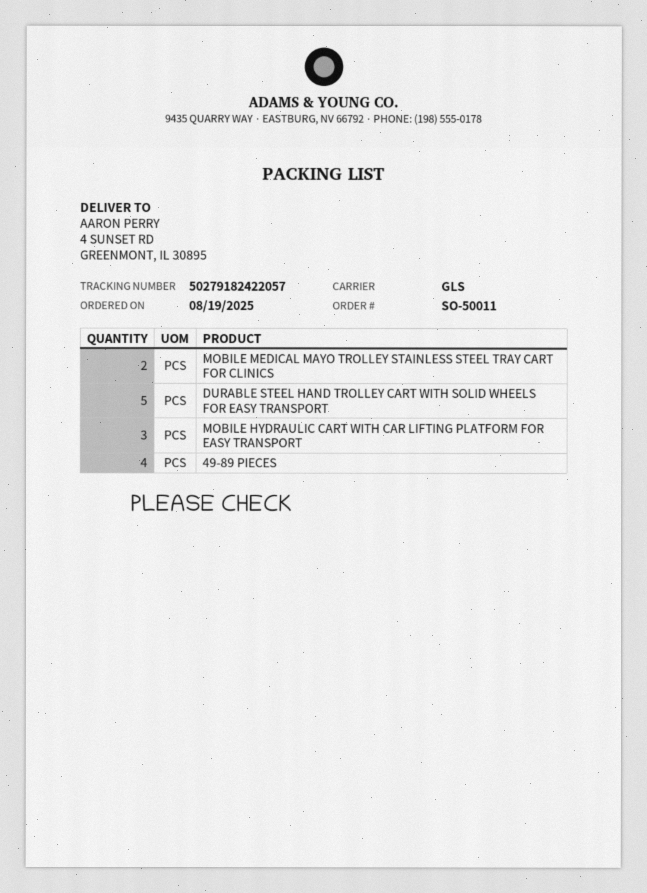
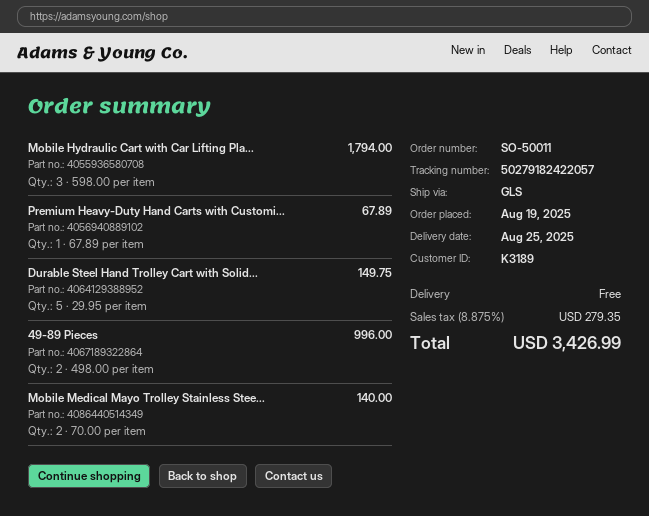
49-89 PIECES: 4 -> 2
Premium Heavy-Duty Hand Carts with Customi...: none -> 1

